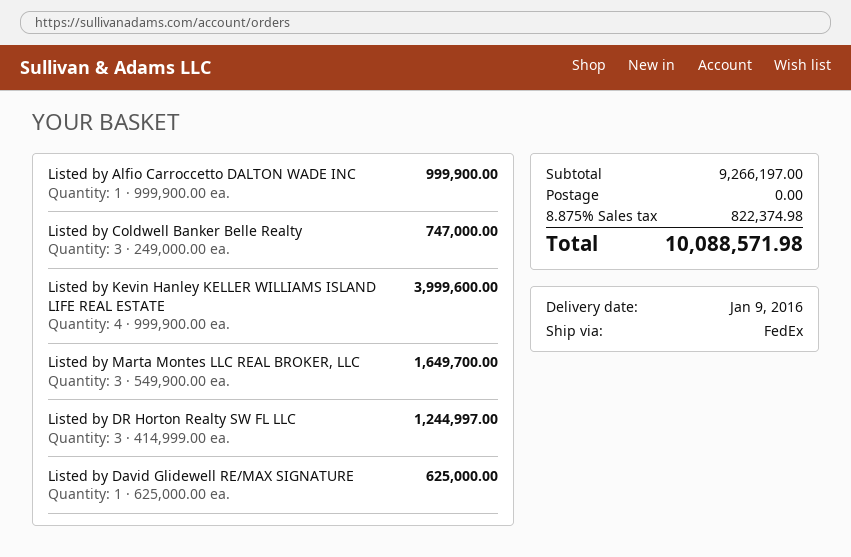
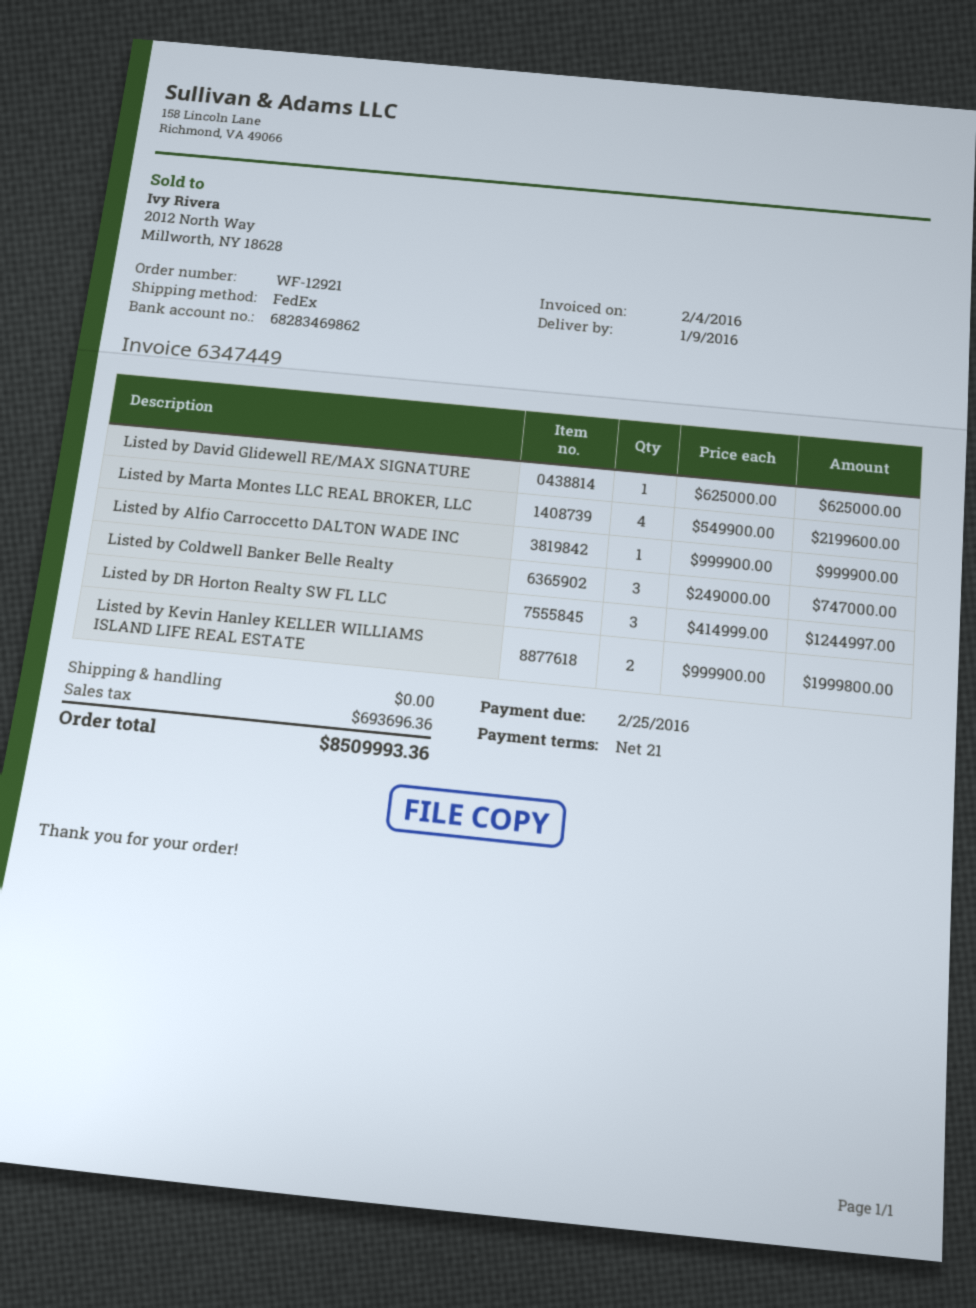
Listed by Kevin Hanley KELLER WILLIAMS ISLAND LIFE REAL ESTATE: 4 x 999900.00 = 3999600.00 -> 2 x 999900.00 = 1999800.00
Listed by Marta Montes LLC REAL BROKER, LLC: 3 x 549900.00 = 1649700.00 -> 4 x 549900.00 = 2199600.00
tax: 822374.98 -> 693696.36
total: 10088571.98 -> 8509993.36

